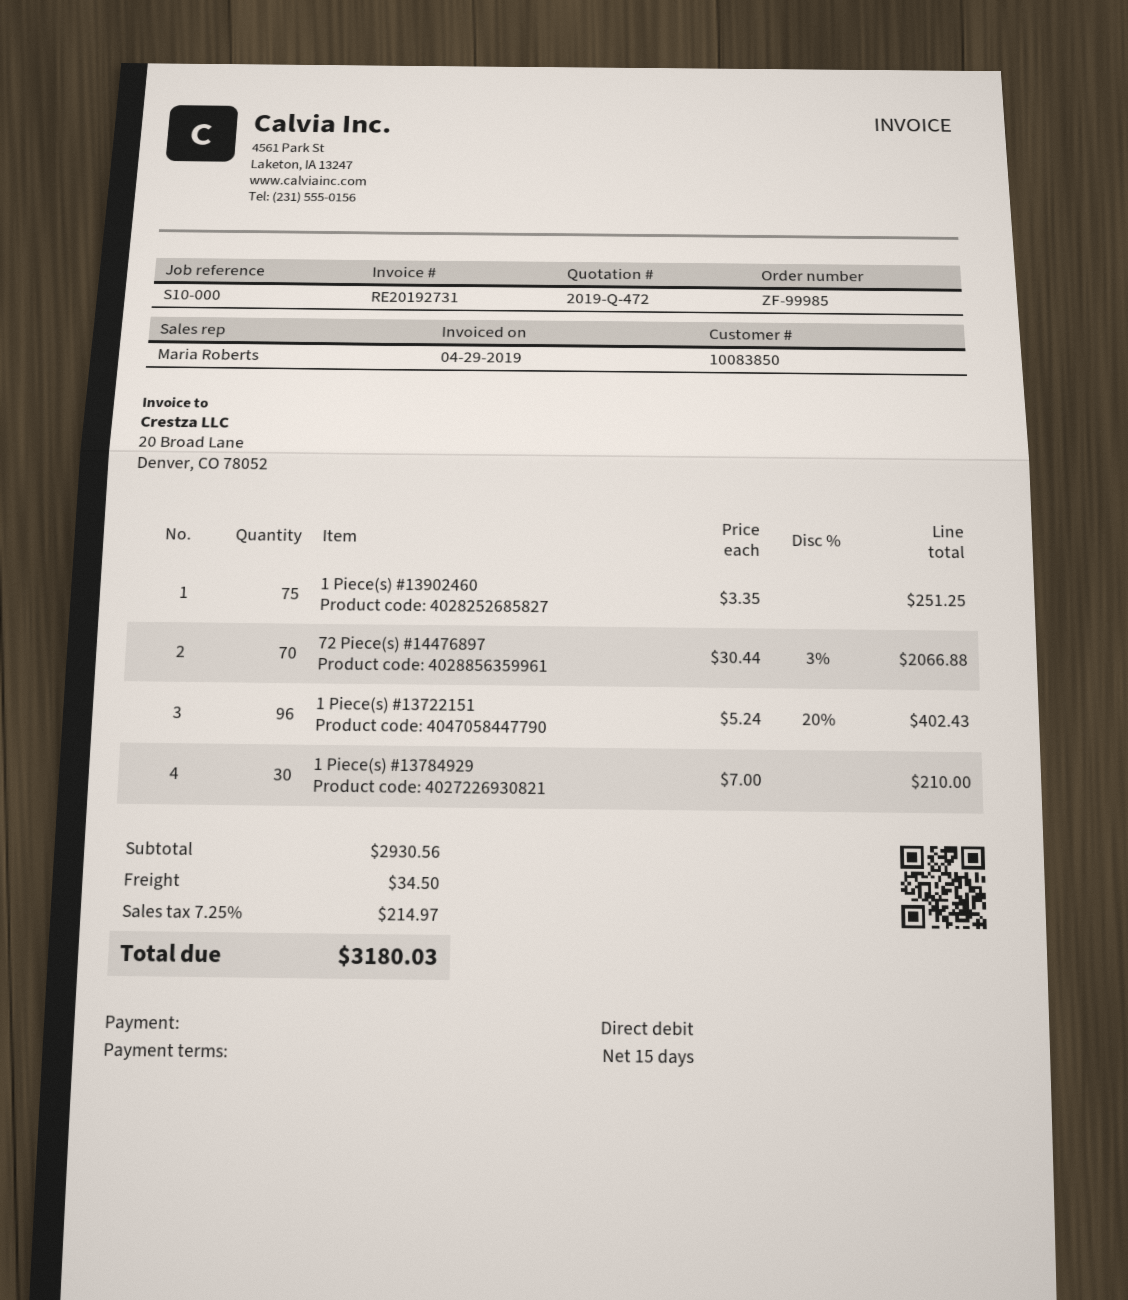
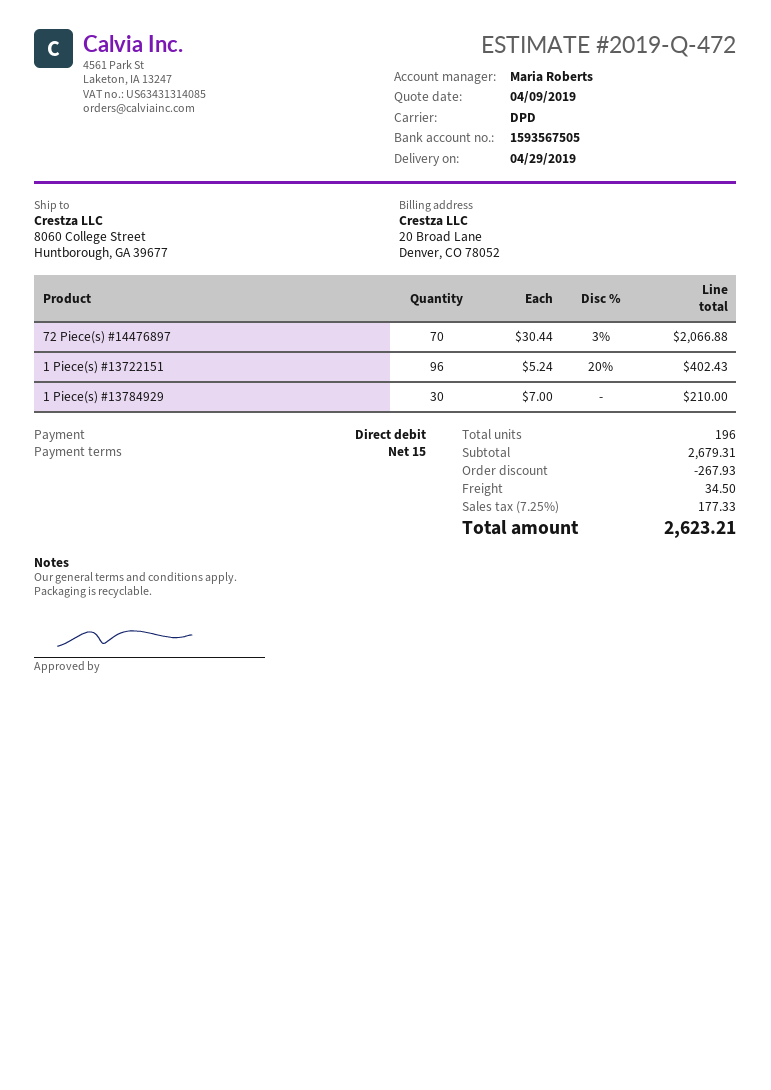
1 Piece(s) #13902460: 75 x 3.35 = 251.25 -> none
subtotal: 2930.56 -> 2679.31
discount: none -> 267.93
tax: 7.25% = 214.97 -> 7.25% = 177.33
total: 3180.03 -> 2623.21

